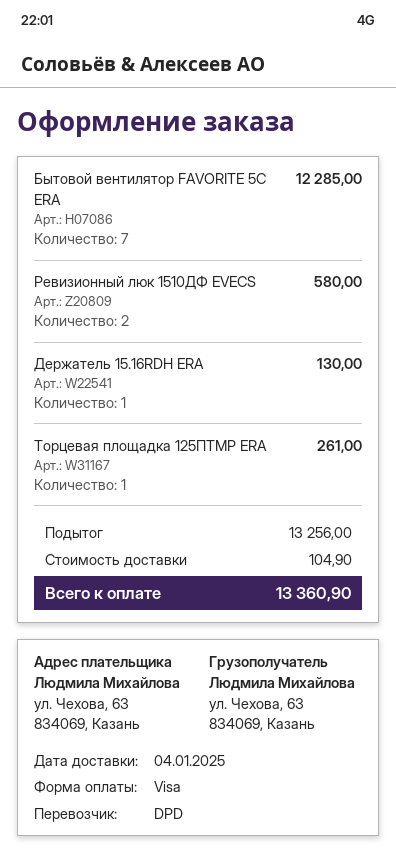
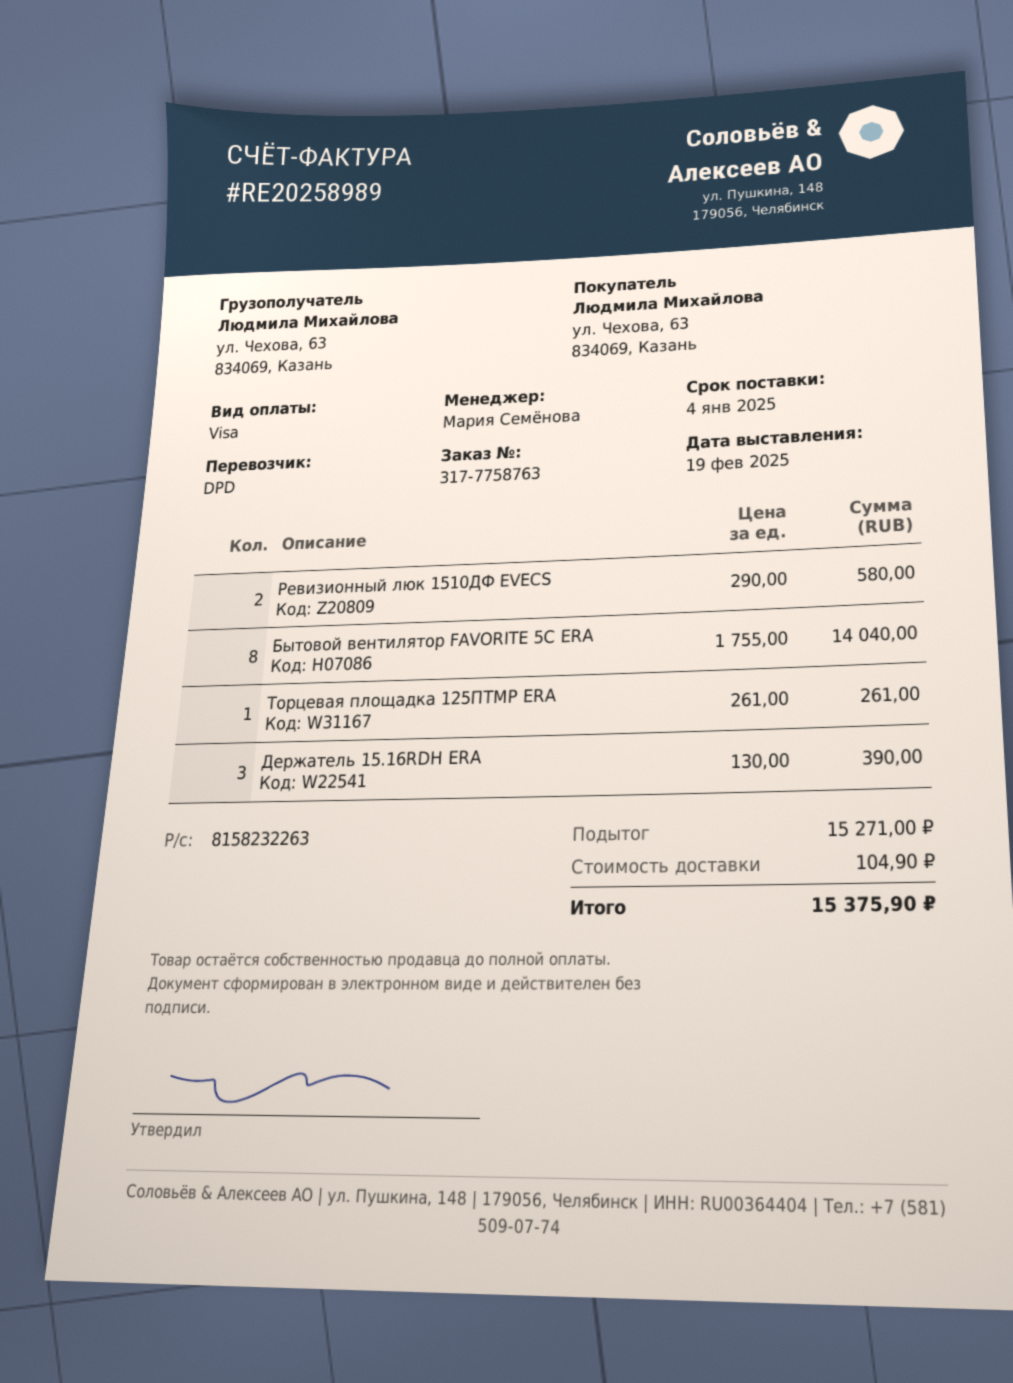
Бытовой вентилятор FAVORITE 5C ERA: 7 for 12285.00 -> 8 for 14040.00
Держатель 15.16RDH ERA: 1 for 130.00 -> 3 for 390.00
subtotal: 13256.00 -> 15271.00
total: 13360.90 -> 15375.90

